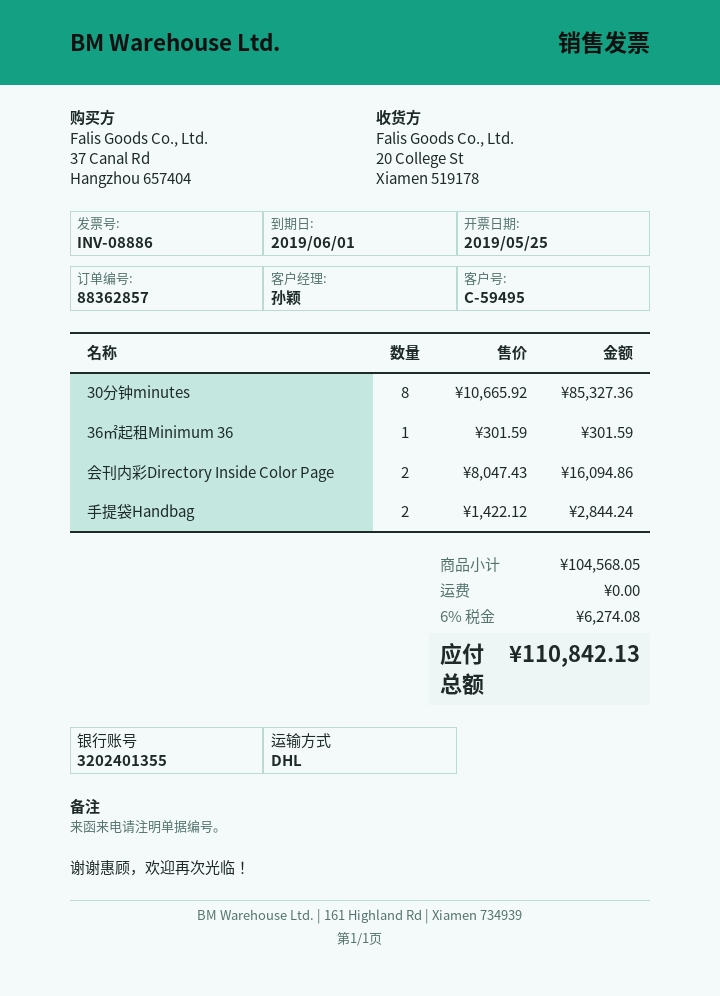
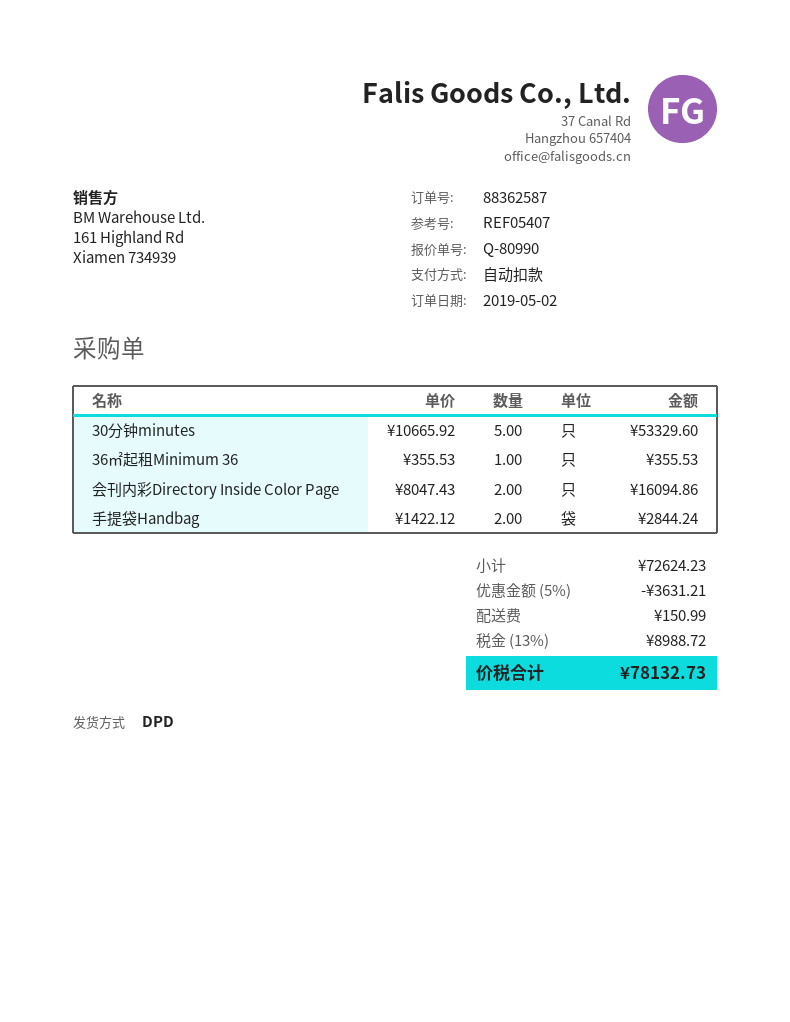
order number: 88362857 -> 88362587
shipping method: DHL -> DPD
30分钟minutes: 8 x 10665.92 = 85327.36 -> 5 x 10665.92 = 53329.60
36㎡起租Minimum 36: 1 x 301.59 = 301.59 -> 1 x 355.53 = 355.53
subtotal: 104568.05 -> 72624.23
discount: none -> 5% = 3631.21
shipping: 0.00 -> 150.99
tax: 6% = 6274.08 -> 13% = 8988.72
total: 110842.13 -> 78132.73

